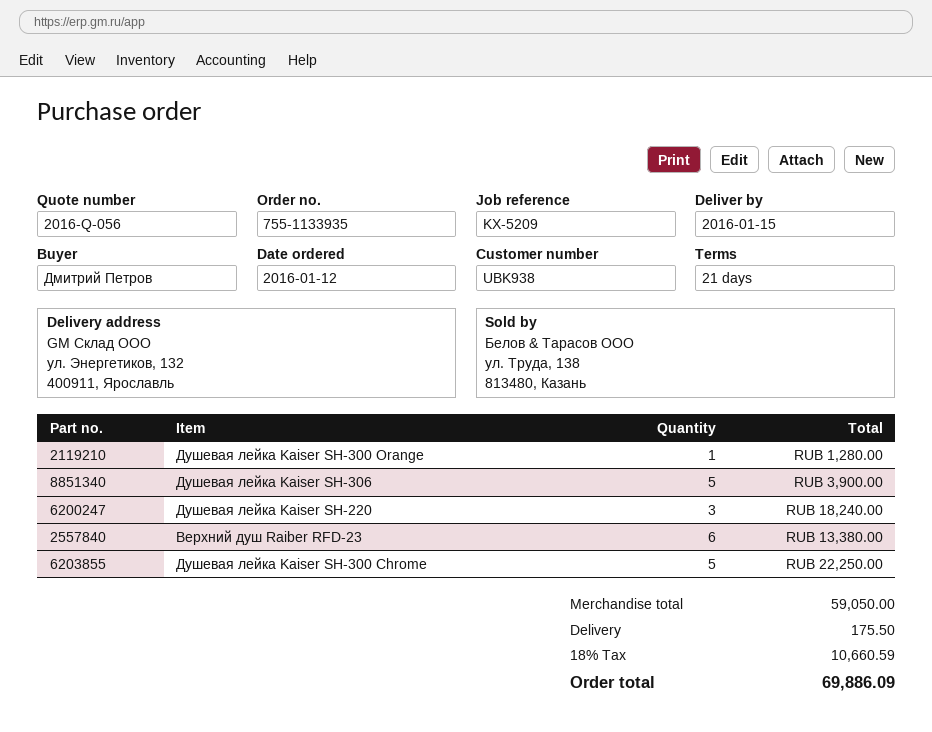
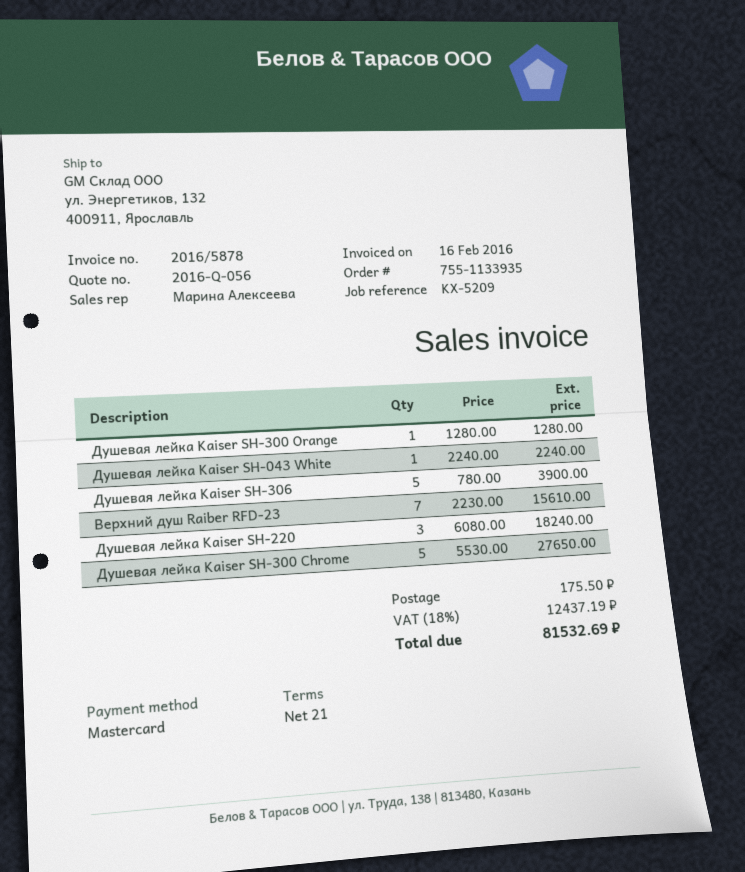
Верхний душ Raiber RFD-23: 6 for 13380.00 -> 7 for 15610.00
Душевая лейка Kaiser SH-300 Chrome: 5 for 22250.00 -> 5 for 27650.00
Душевая лейка Kaiser SH-043 White: none -> 1 for 2240.00
tax: 18% = 10660.59 -> 18% = 12437.19
total: 69886.09 -> 81532.69

